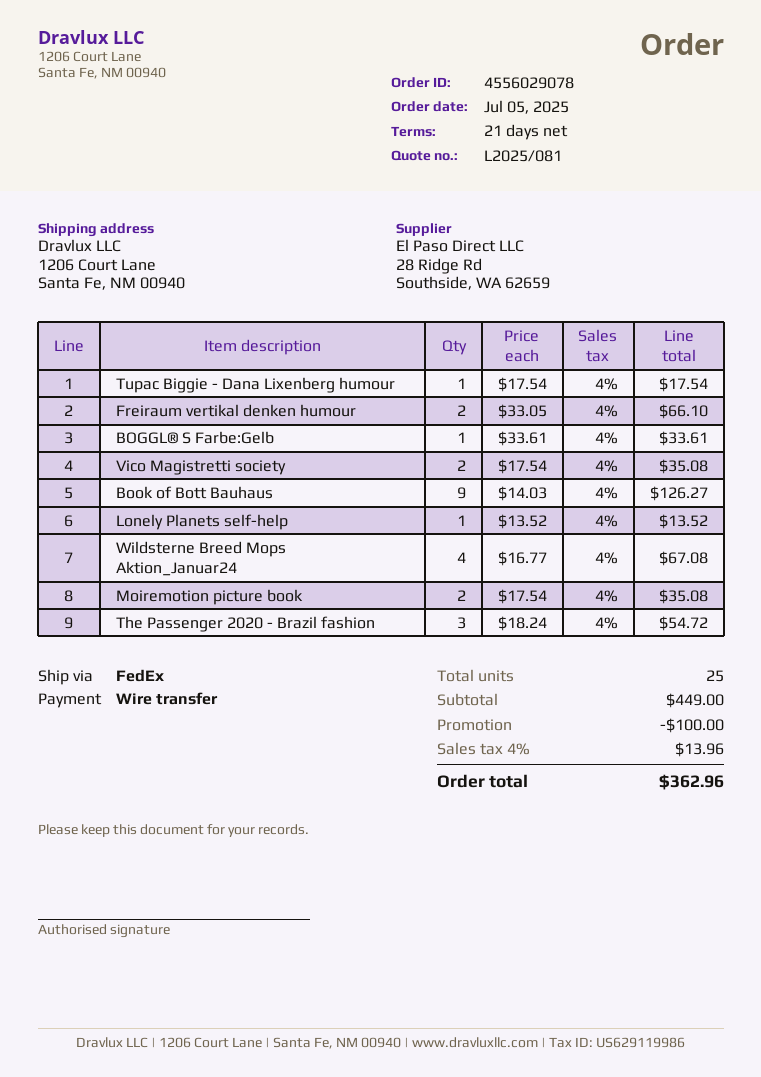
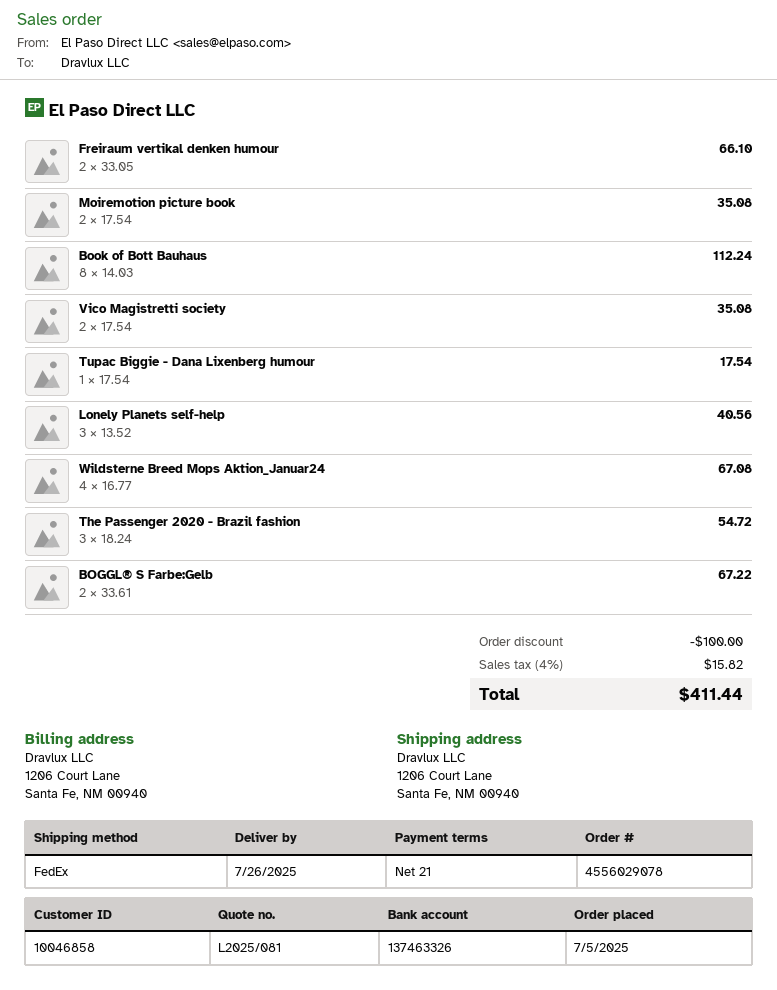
BOGGL® S Farbe:Gelb: 1 x 33.61 = 33.61 -> 2 x 33.61 = 67.22
Book of Bott Bauhaus: 9 x 14.03 = 126.27 -> 8 x 14.03 = 112.24
Lonely Planets self-help: 1 x 13.52 = 13.52 -> 3 x 13.52 = 40.56
tax: 4% = 13.96 -> 4% = 15.82
total: 362.96 -> 411.44

